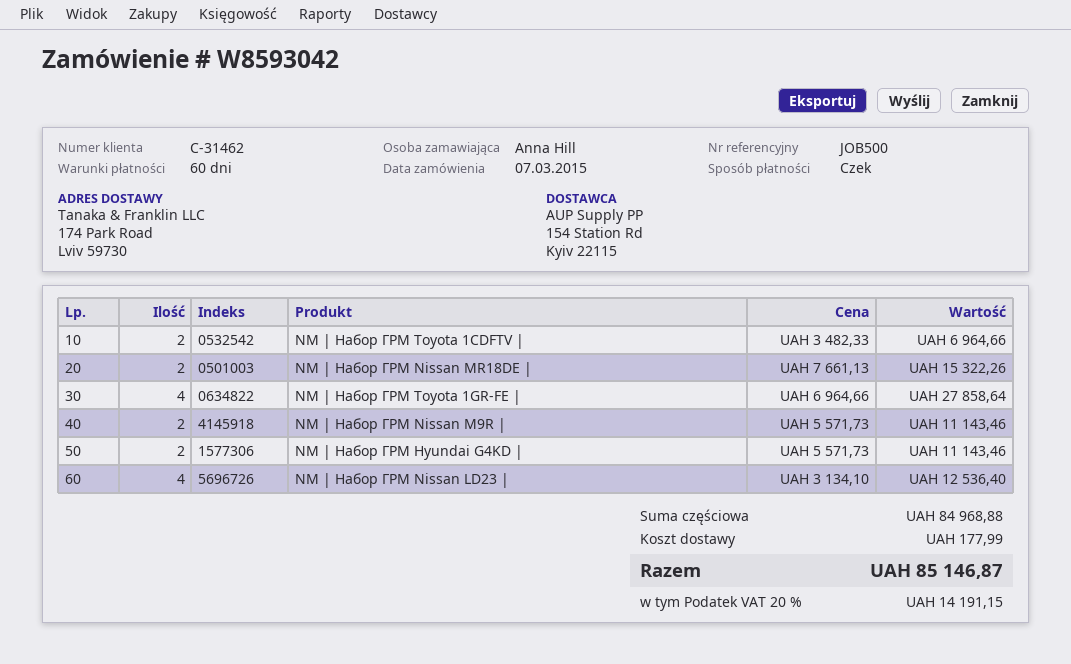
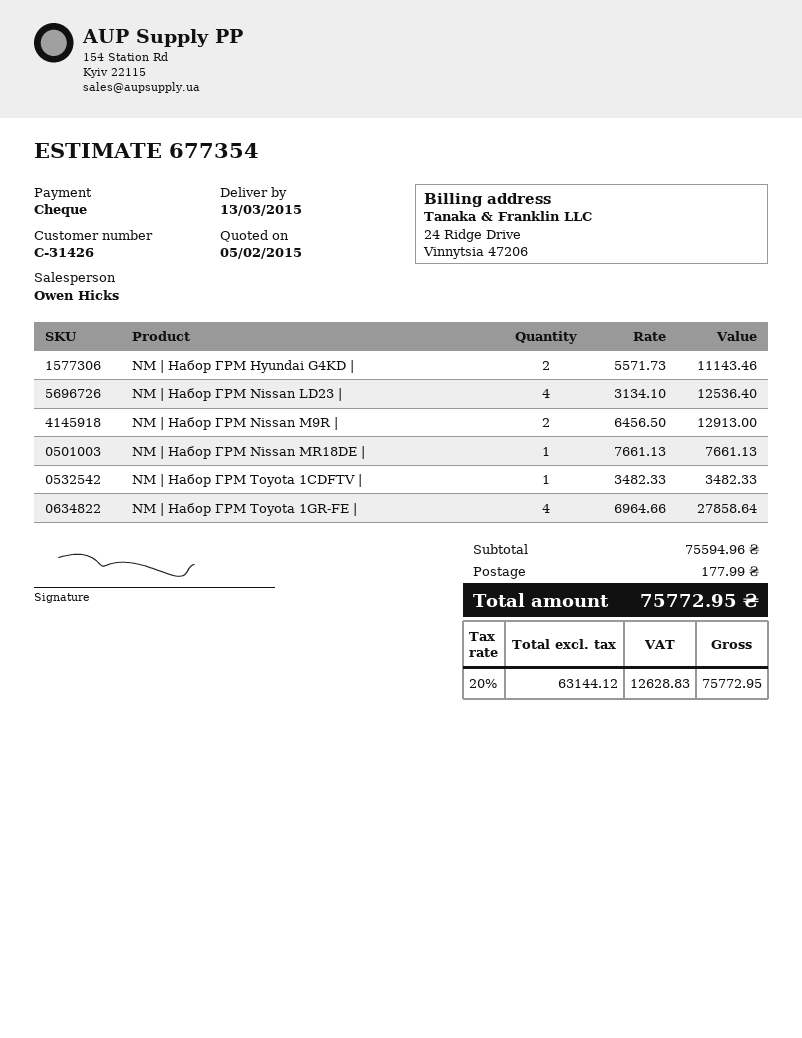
customer number: C-31462 -> C-31426
NM | Набор ГРМ Toyota 1CDFTV |: 2 x 3482.33 = 6964.66 -> 1 x 3482.33 = 3482.33
NM | Набор ГРМ Nissan MR18DE |: 2 x 7661.13 = 15322.26 -> 1 x 7661.13 = 7661.13
NM | Набор ГРМ Nissan M9R |: 2 x 5571.73 = 11143.46 -> 2 x 6456.50 = 12913.00
subtotal: 84968.88 -> 75594.96
tax: 20% = 14191.15 -> 20% = 12628.83
total: 85146.87 -> 75772.95

